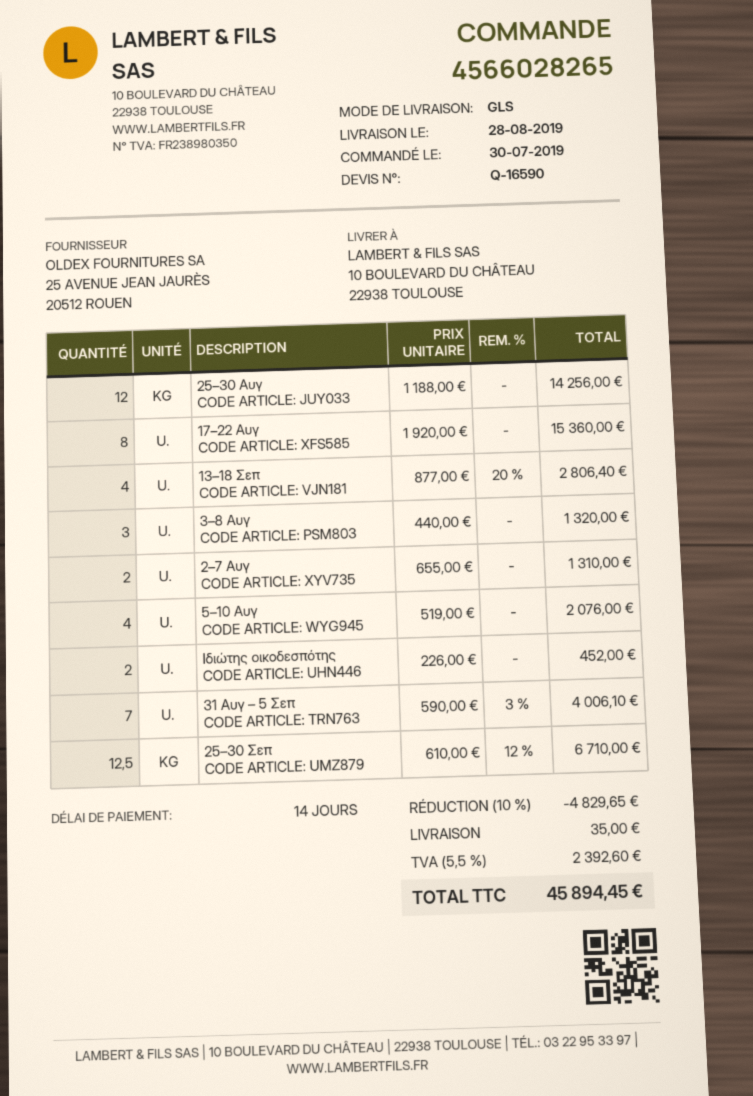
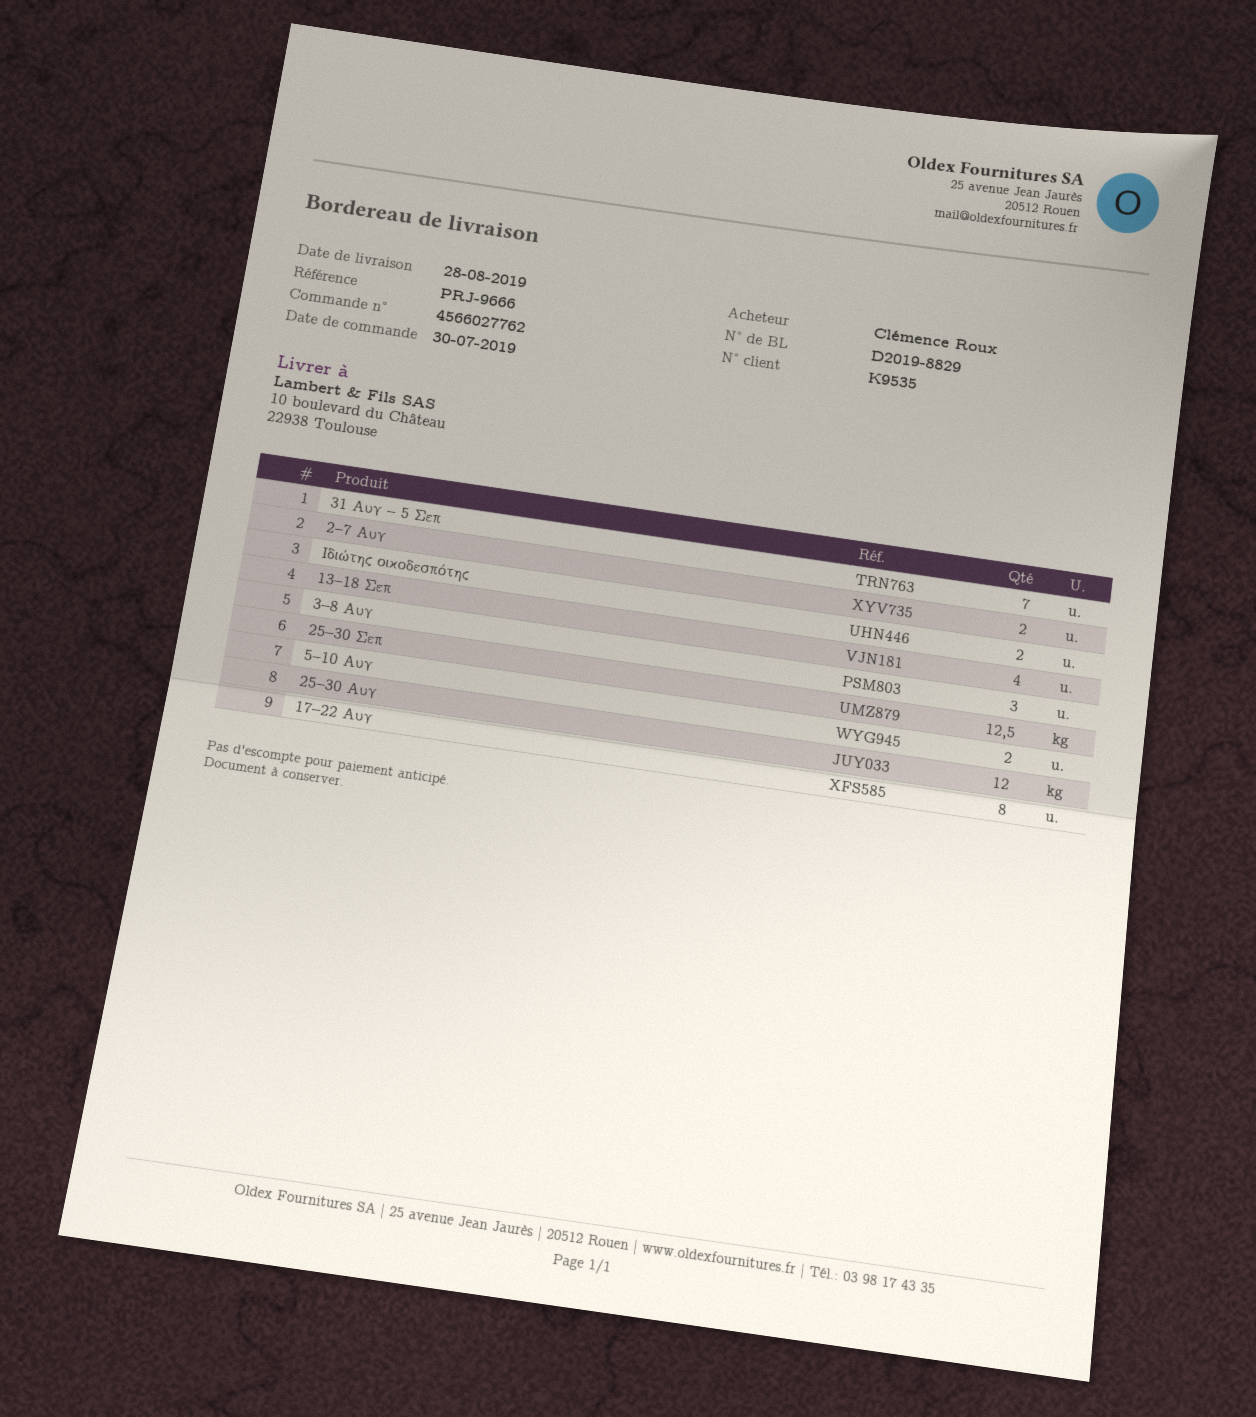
order number: 4566028265 -> 4566027762
5–10 Αυγ: 4 -> 2

